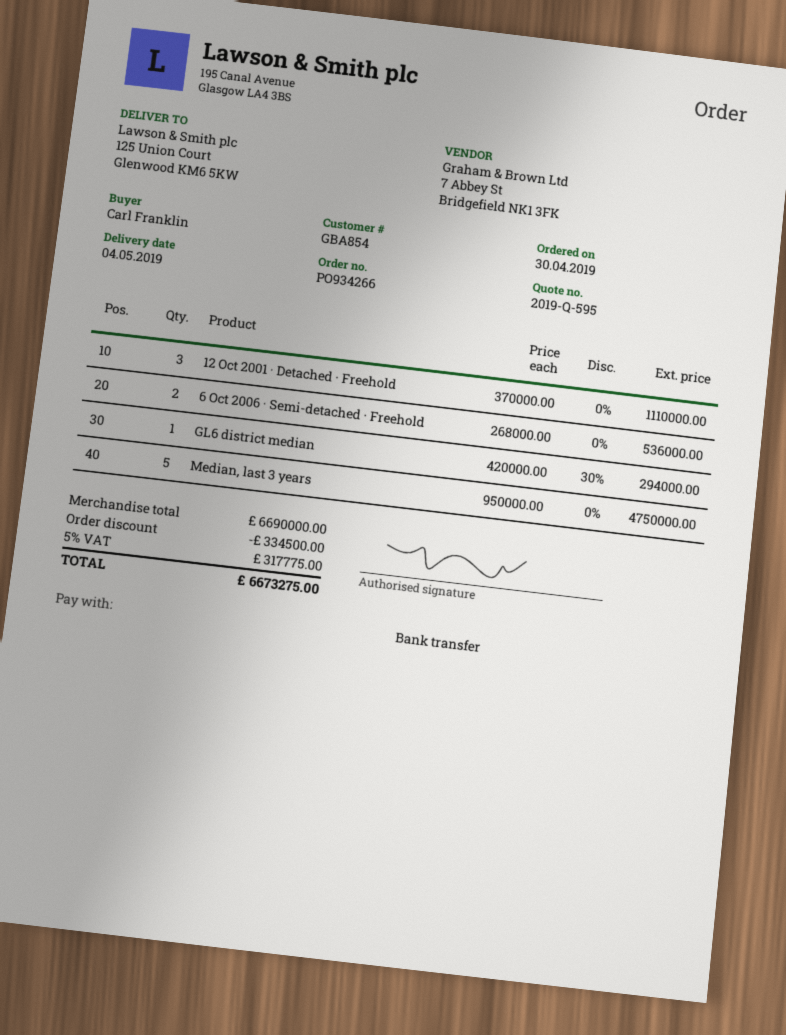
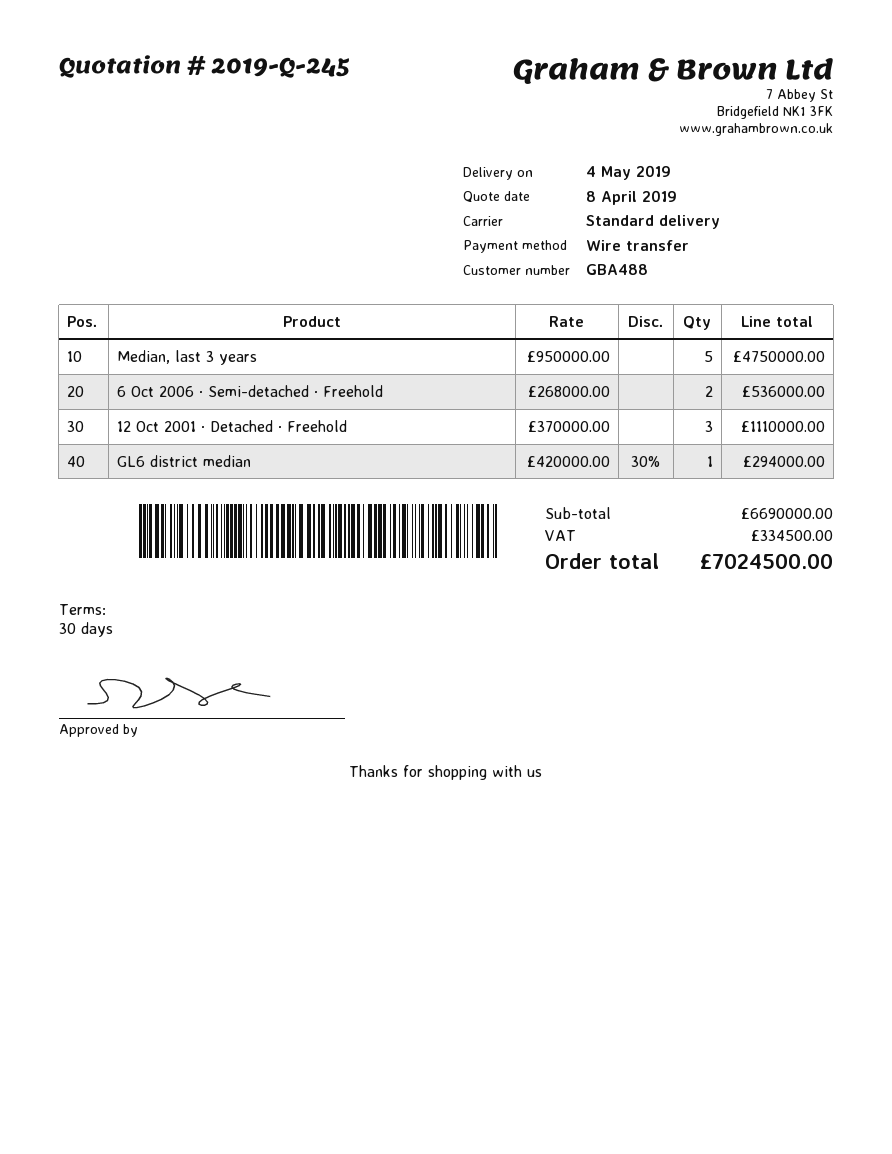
quote number: 2019-Q-595 -> 2019-Q-245
customer number: GBA854 -> GBA488
discount: 334500.00 -> none
tax: 317775.00 -> 334500.00
total: 6673275.00 -> 7024500.00

